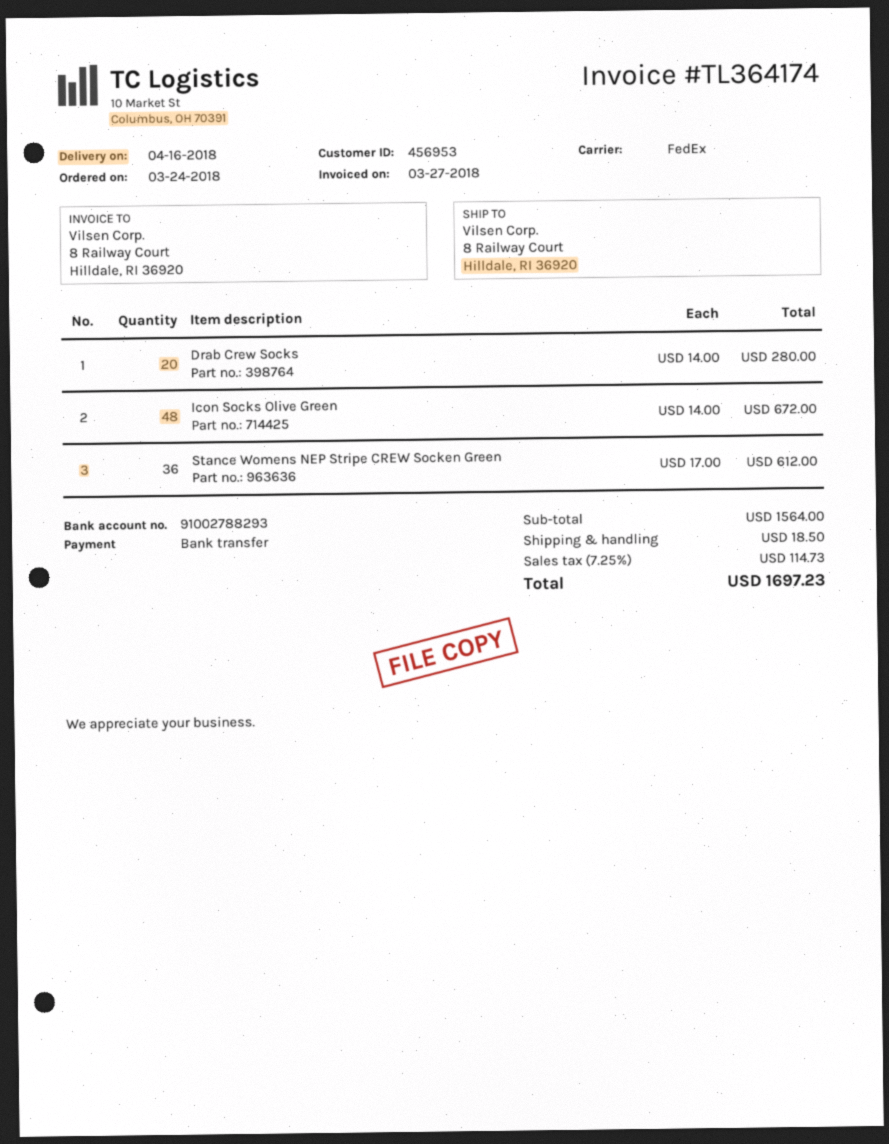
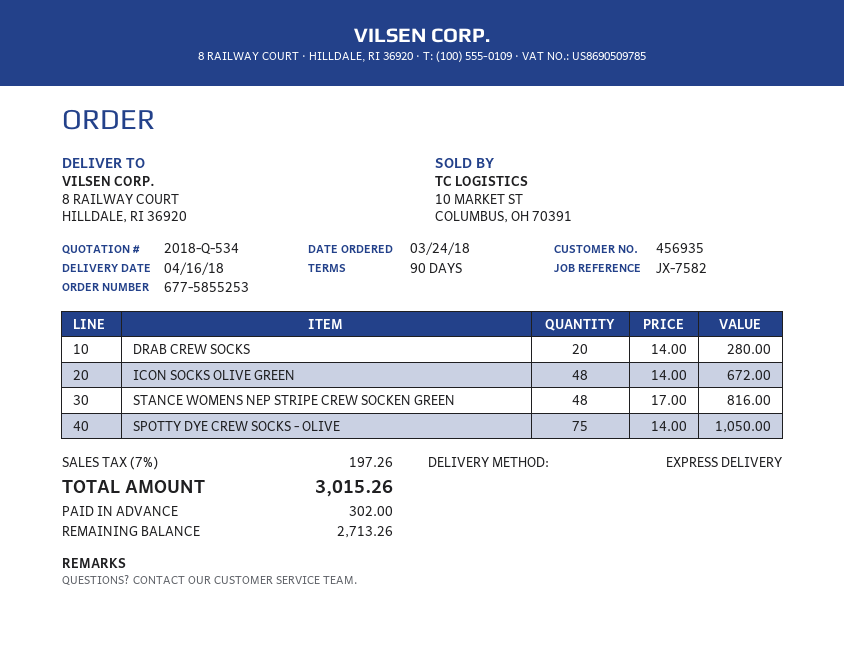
customer number: 456953 -> 456935
shipping method: FedEx -> express
Stance Womens NEP Stripe CREW Socken Green: 36 x 17.00 = 612.00 -> 48 x 17.00 = 816.00
SPOTTY DYE CREW SOCKS - OLIVE: none -> 75 x 14.00 = 1050.00
shipping: 18.50 -> none
tax: 7.25% = 114.73 -> 7% = 197.26
total: 1697.23 -> 3015.26

